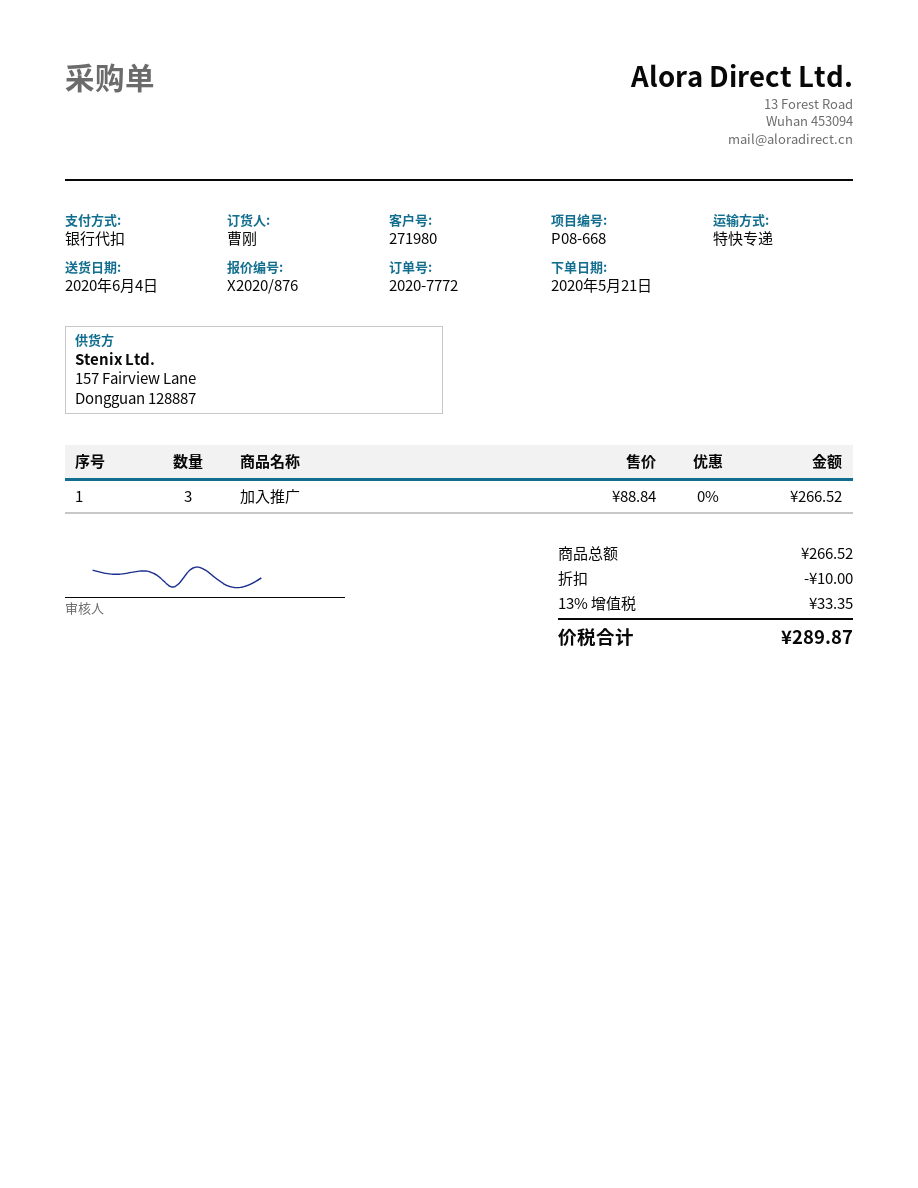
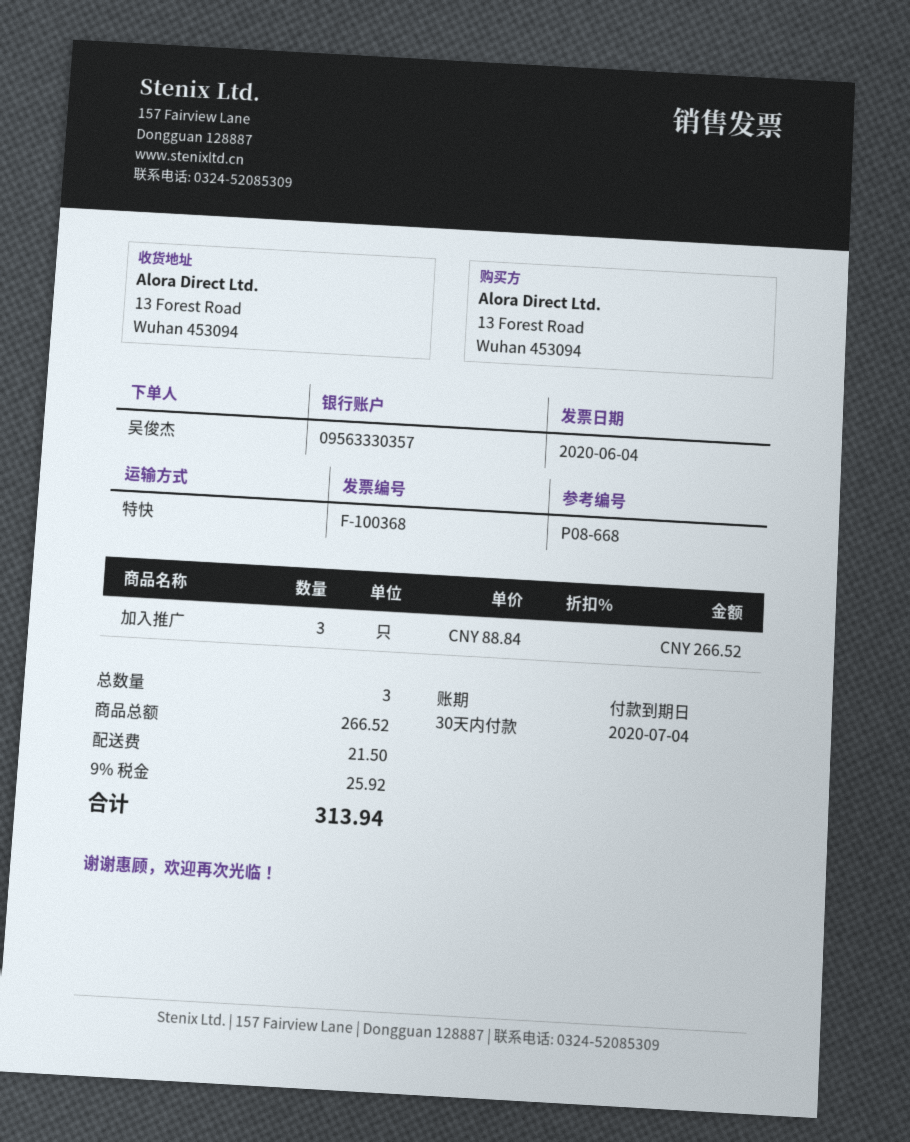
ordered by: 曹刚 -> 吴俊杰
discount: 10.00 -> none
shipping: none -> 21.50
tax: 13% = 33.35 -> 9% = 25.92
total: 289.87 -> 313.94

